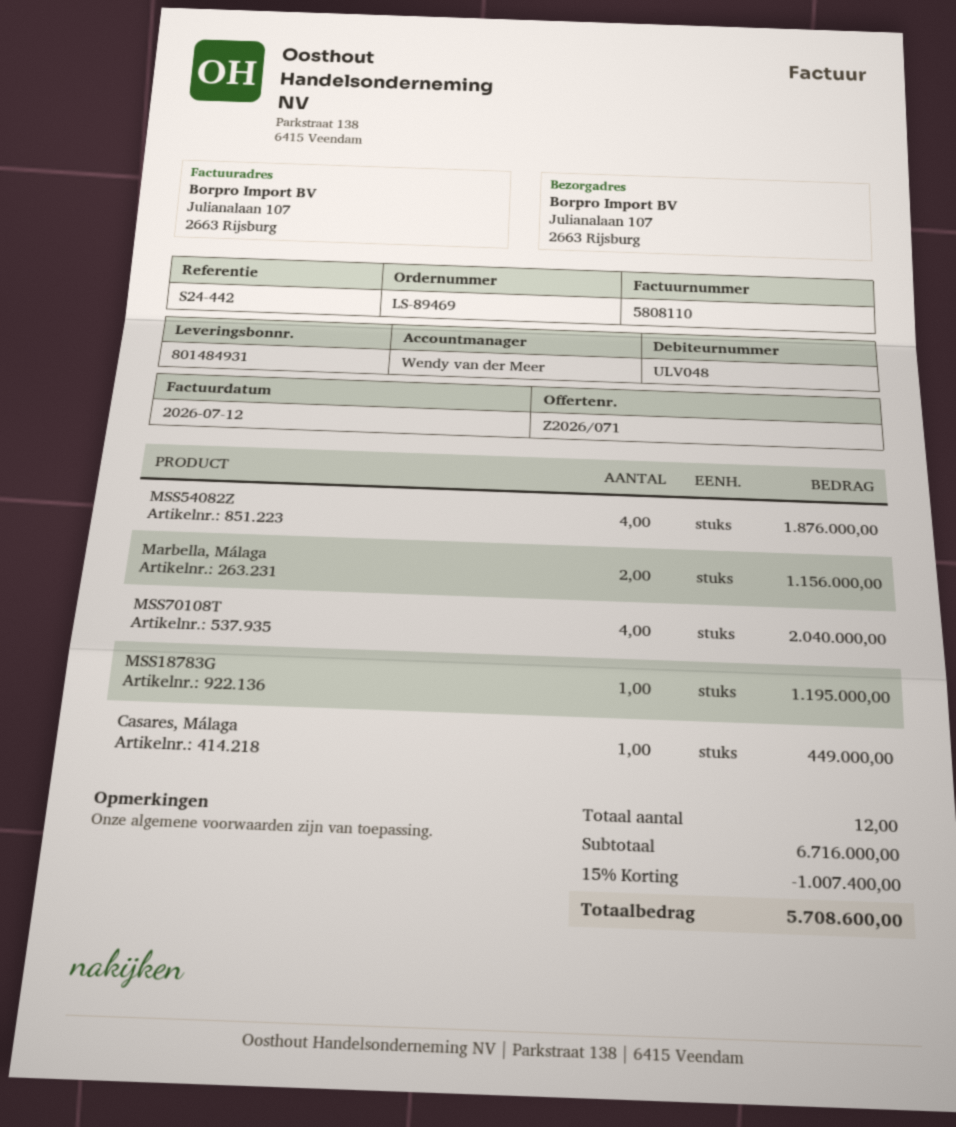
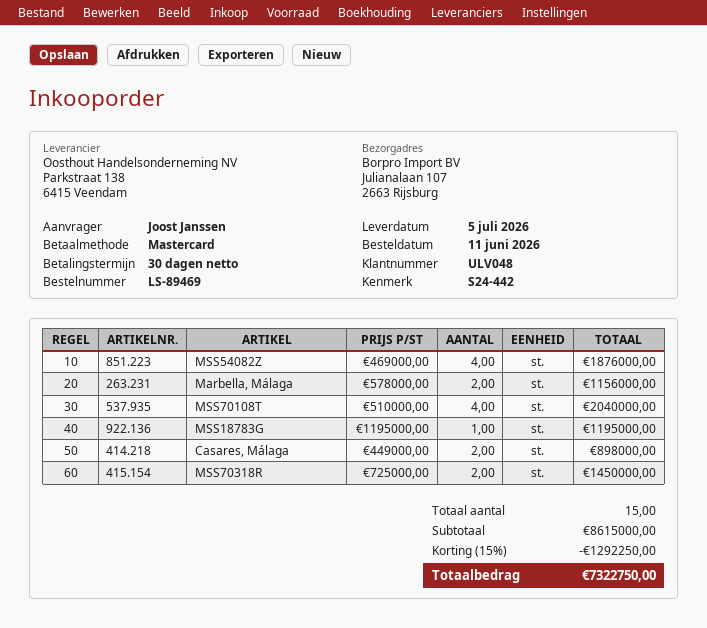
Casares, Málaga: 1 for 449000.00 -> 2 for 898000.00
MSS70318R: none -> 2 for 1450000.00
total quantity: 12 -> 15
subtotal: 6716000.00 -> 8615000.00
discount: 15% = 1007400.00 -> 15% = 1292250.00
total: 5708600.00 -> 7322750.00

